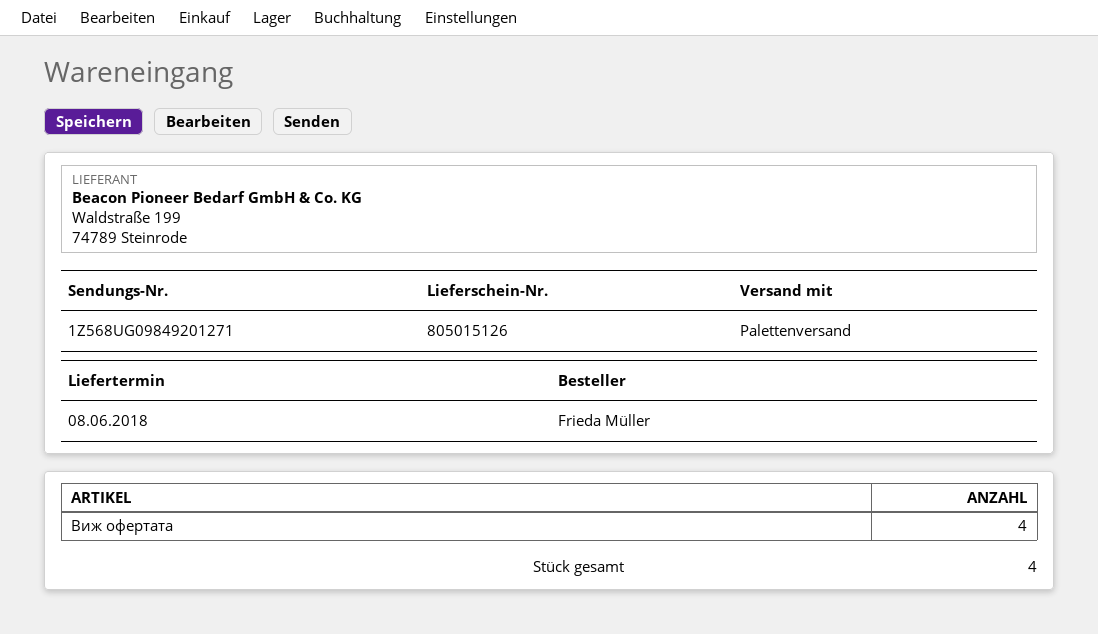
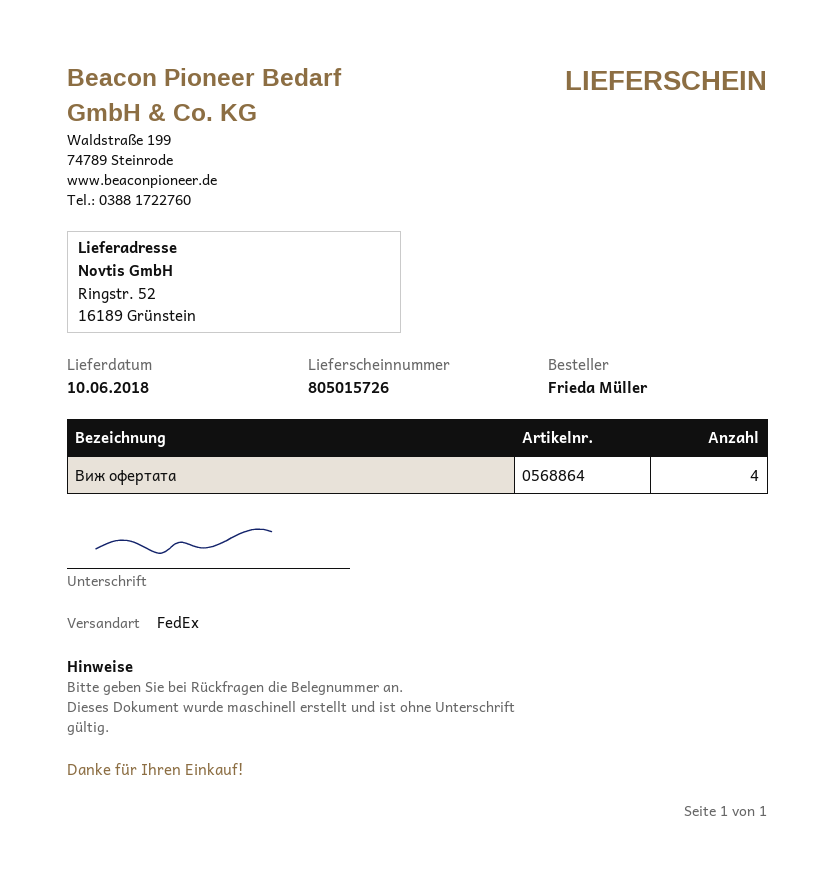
delivery note number: 805015126 -> 805015726
delivery date: 2018-06-08 -> 2018-06-10
shipping method: pallet freight -> FedEx

